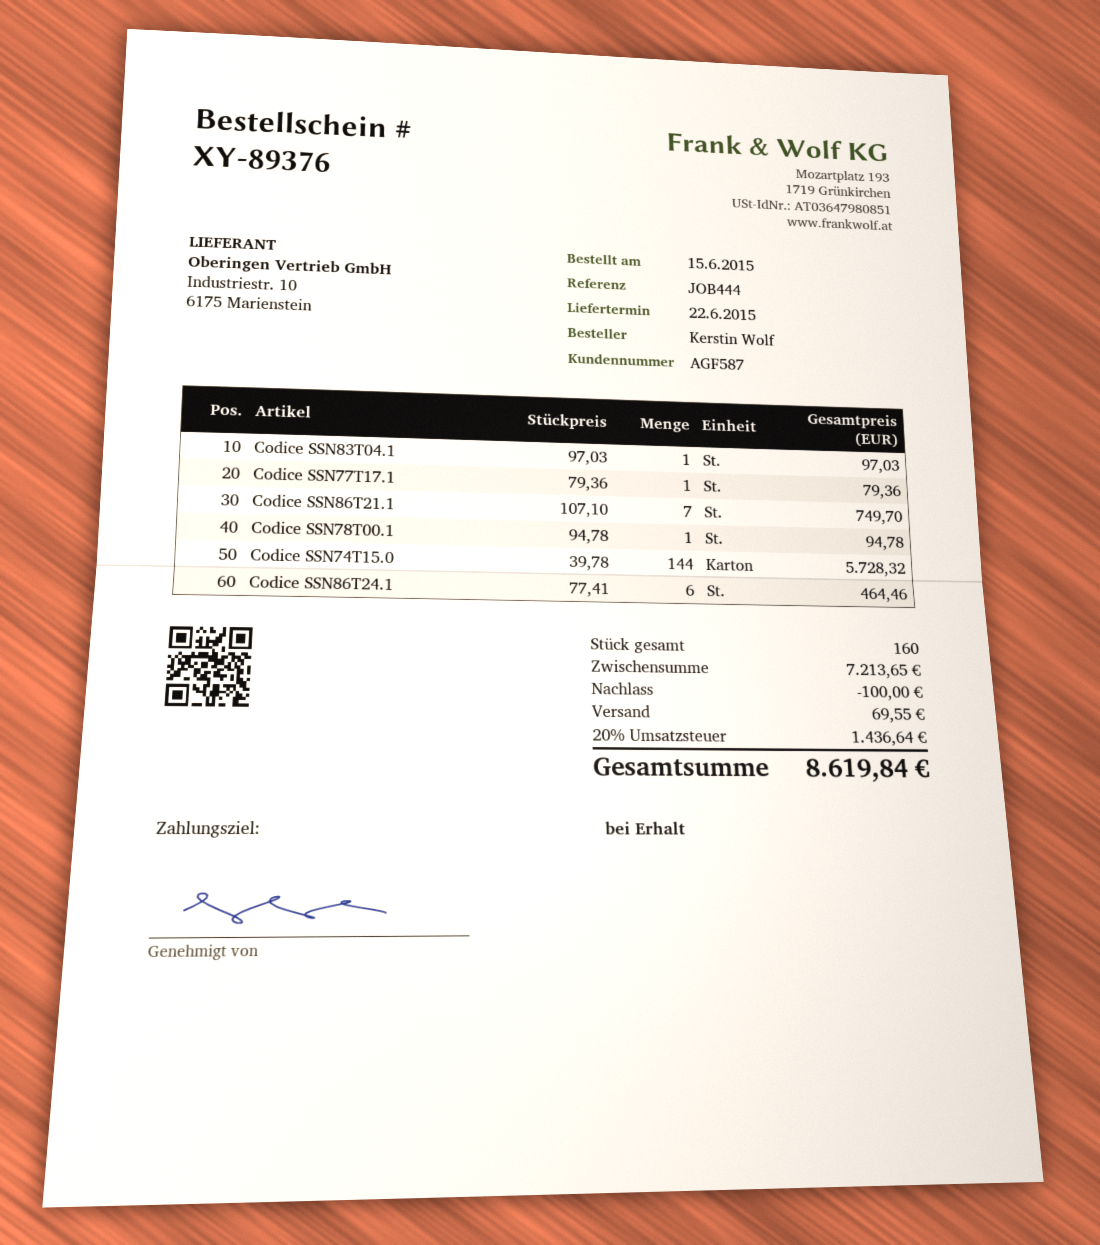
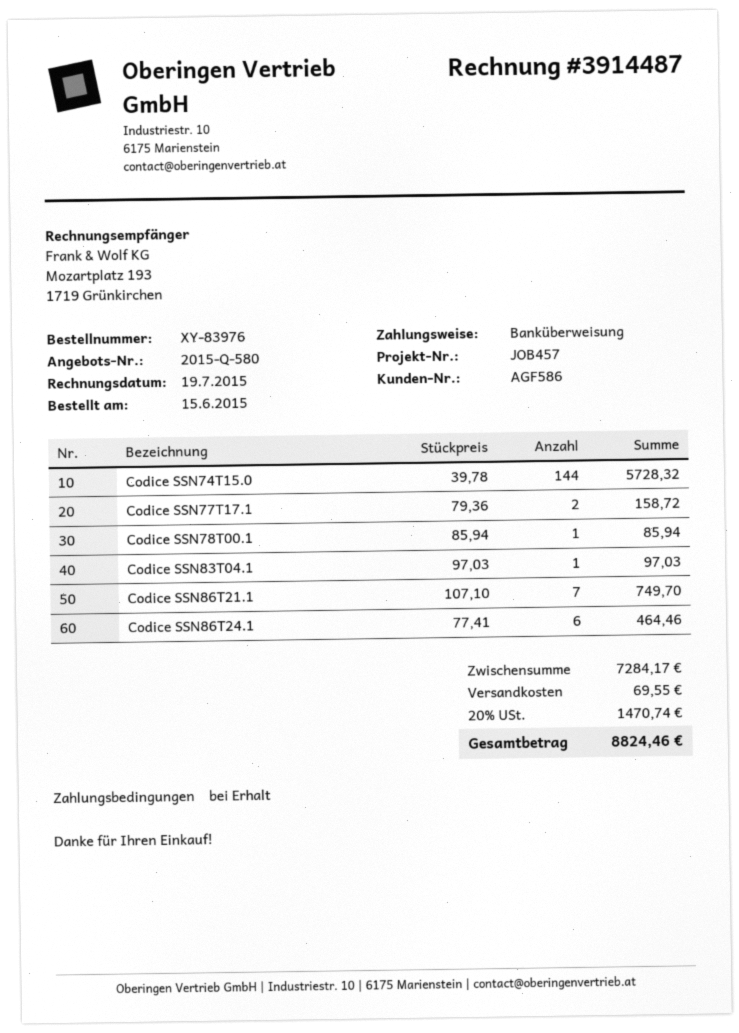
order number: XY-89376 -> XY-83976
customer number: AGF587 -> AGF586
reference: JOB444 -> JOB457
Codice SSN77T17.1: 1 x 79.36 = 79.36 -> 2 x 79.36 = 158.72
Codice SSN78T00.1: 1 x 94.78 = 94.78 -> 1 x 85.94 = 85.94
subtotal: 7213.65 -> 7284.17
discount: 100.00 -> none
tax: 20% = 1436.64 -> 20% = 1470.74
total: 8619.84 -> 8824.46

